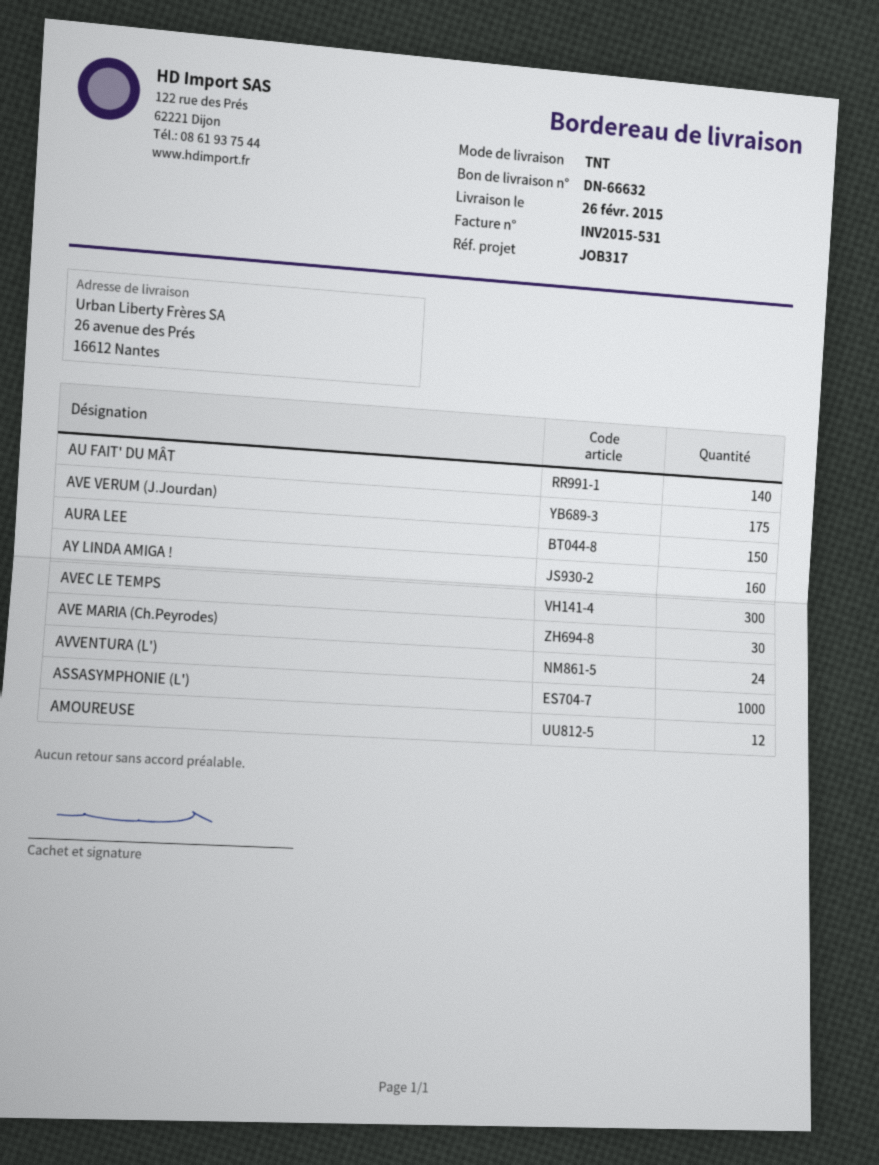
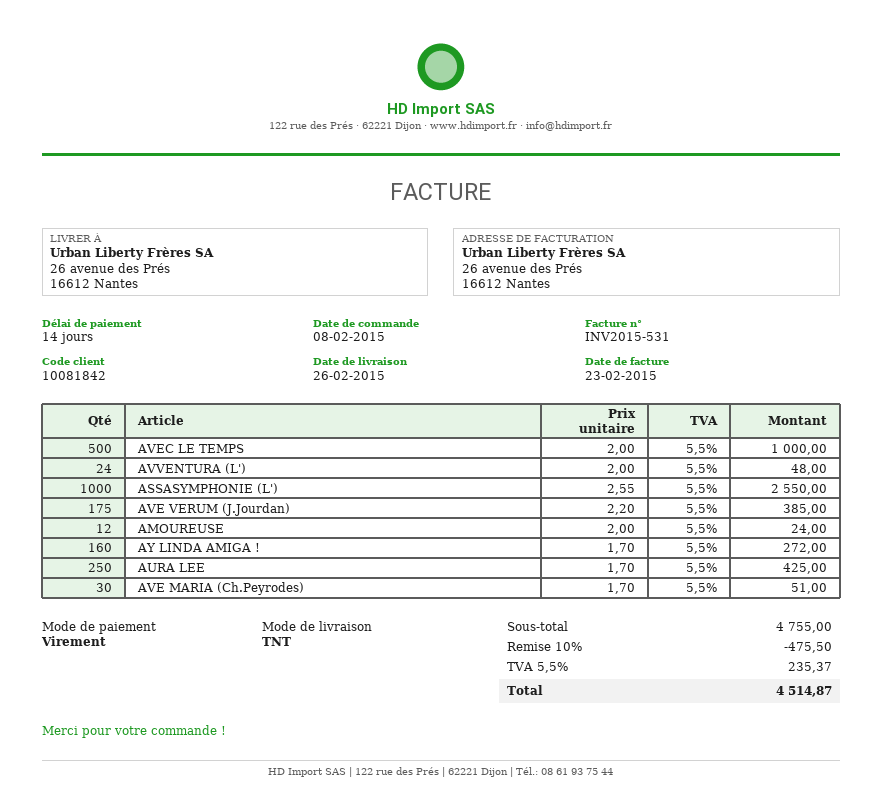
AU FAIT' DU MÂT: 140 -> none
AURA LEE: 150 -> 250
AVEC LE TEMPS: 300 -> 500

